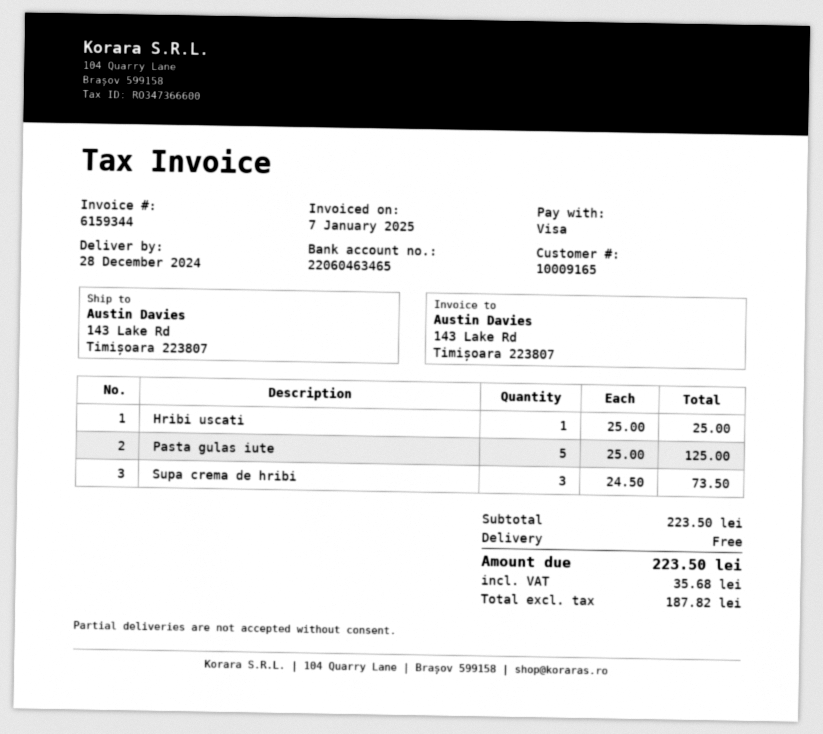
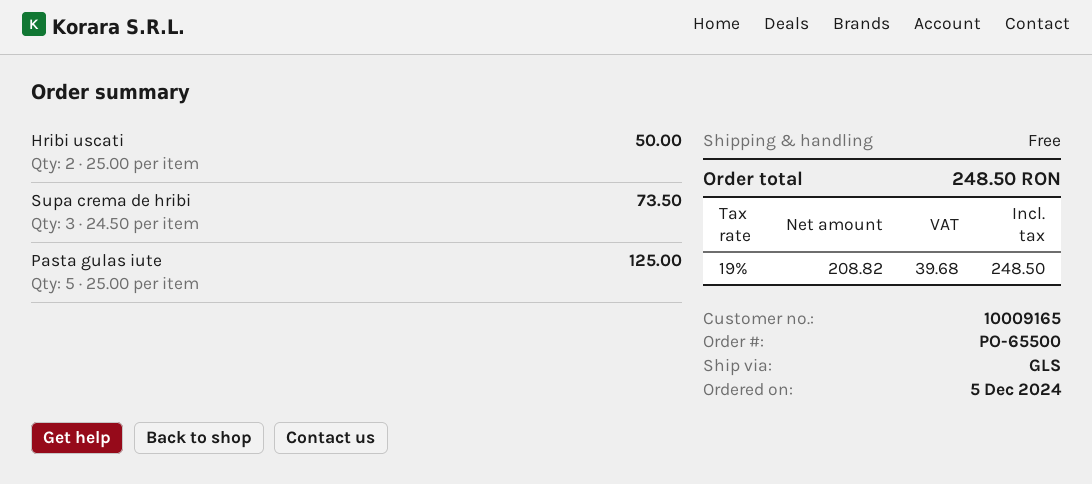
Hribi uscati: 1 x 25.00 = 25.00 -> 2 x 25.00 = 50.00
net: 187.82 -> 208.82
tax: 35.68 -> 39.68
total: 223.50 -> 248.50

